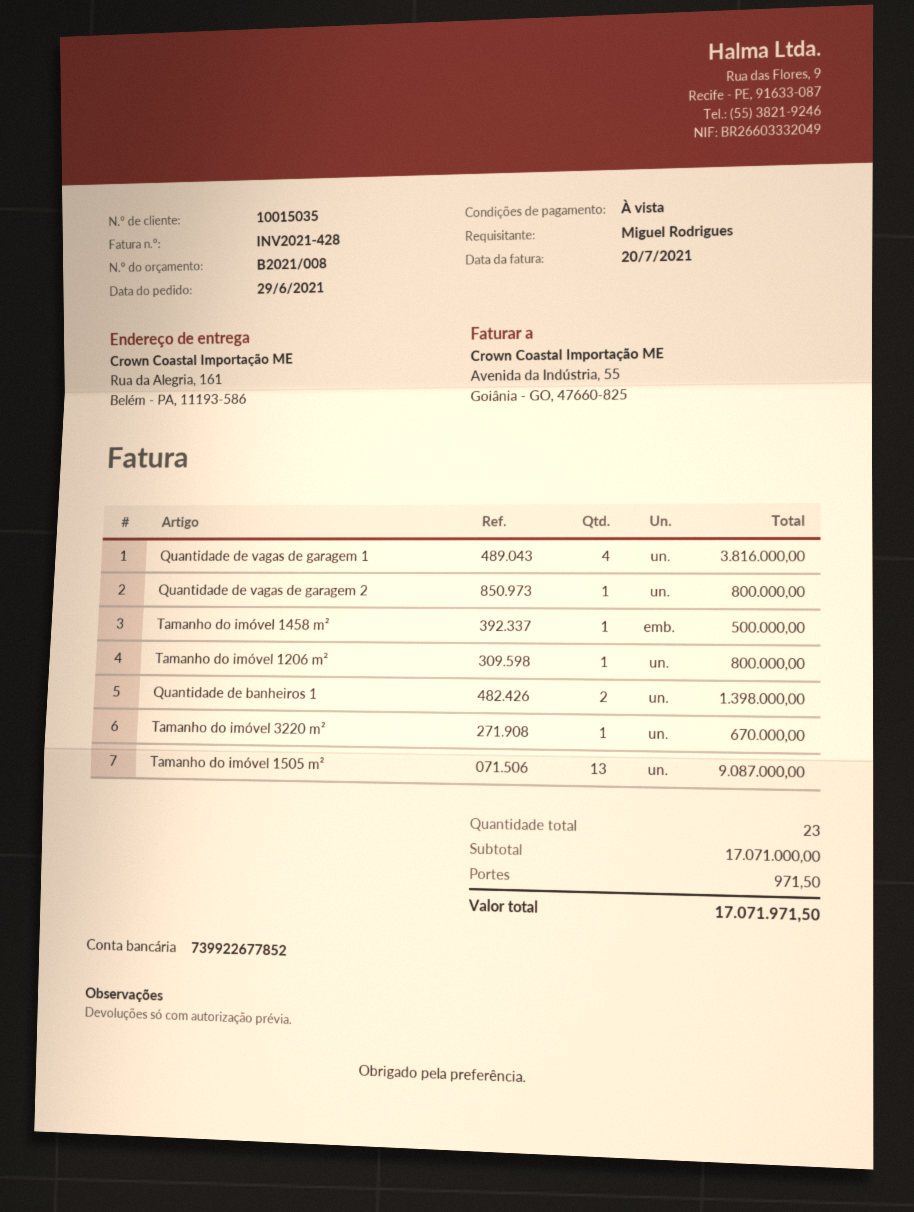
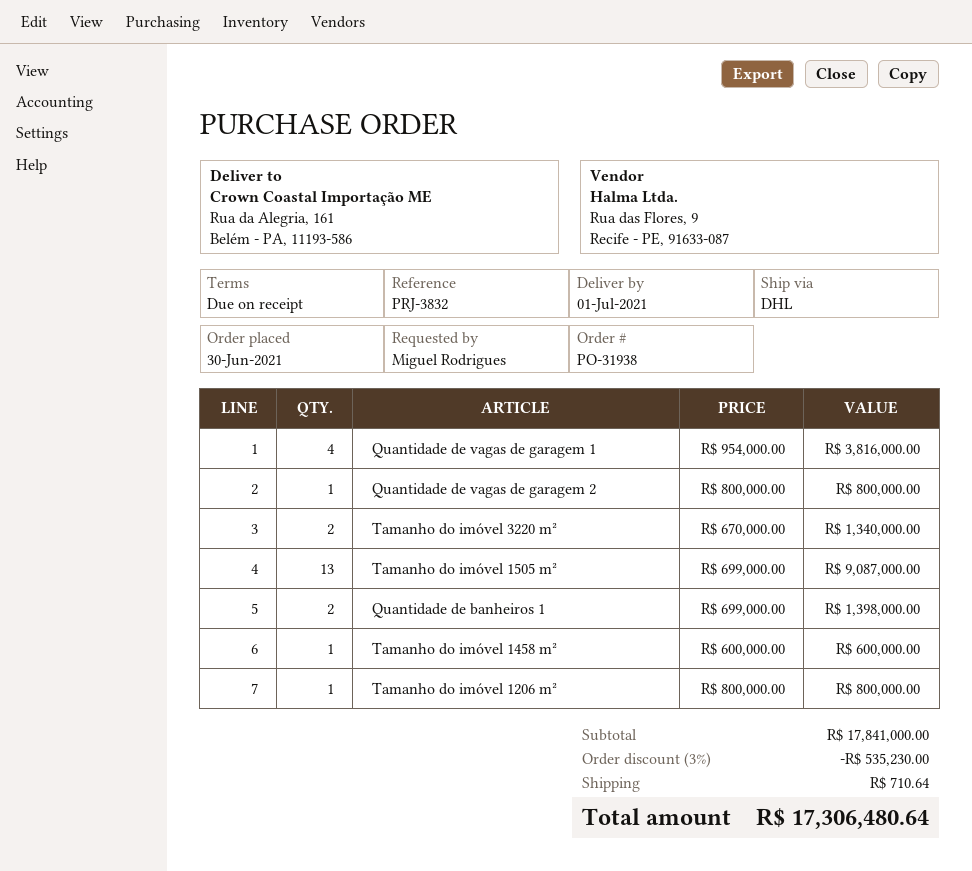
order date: 2021-06-29 -> 2021-06-30
Tamanho do imóvel 1458 m²: 1 for 500000.00 -> 1 for 600000.00
Tamanho do imóvel 3220 m²: 1 for 670000.00 -> 2 for 1340000.00
subtotal: 17071000.00 -> 17841000.00
discount: none -> 3% = 535230.00
shipping: 971.50 -> 710.64
total: 17071971.50 -> 17306480.64

